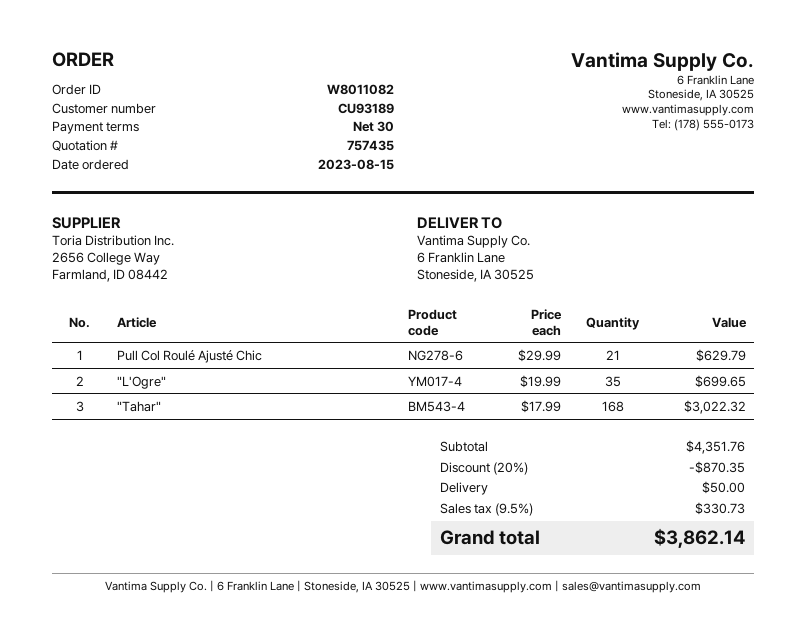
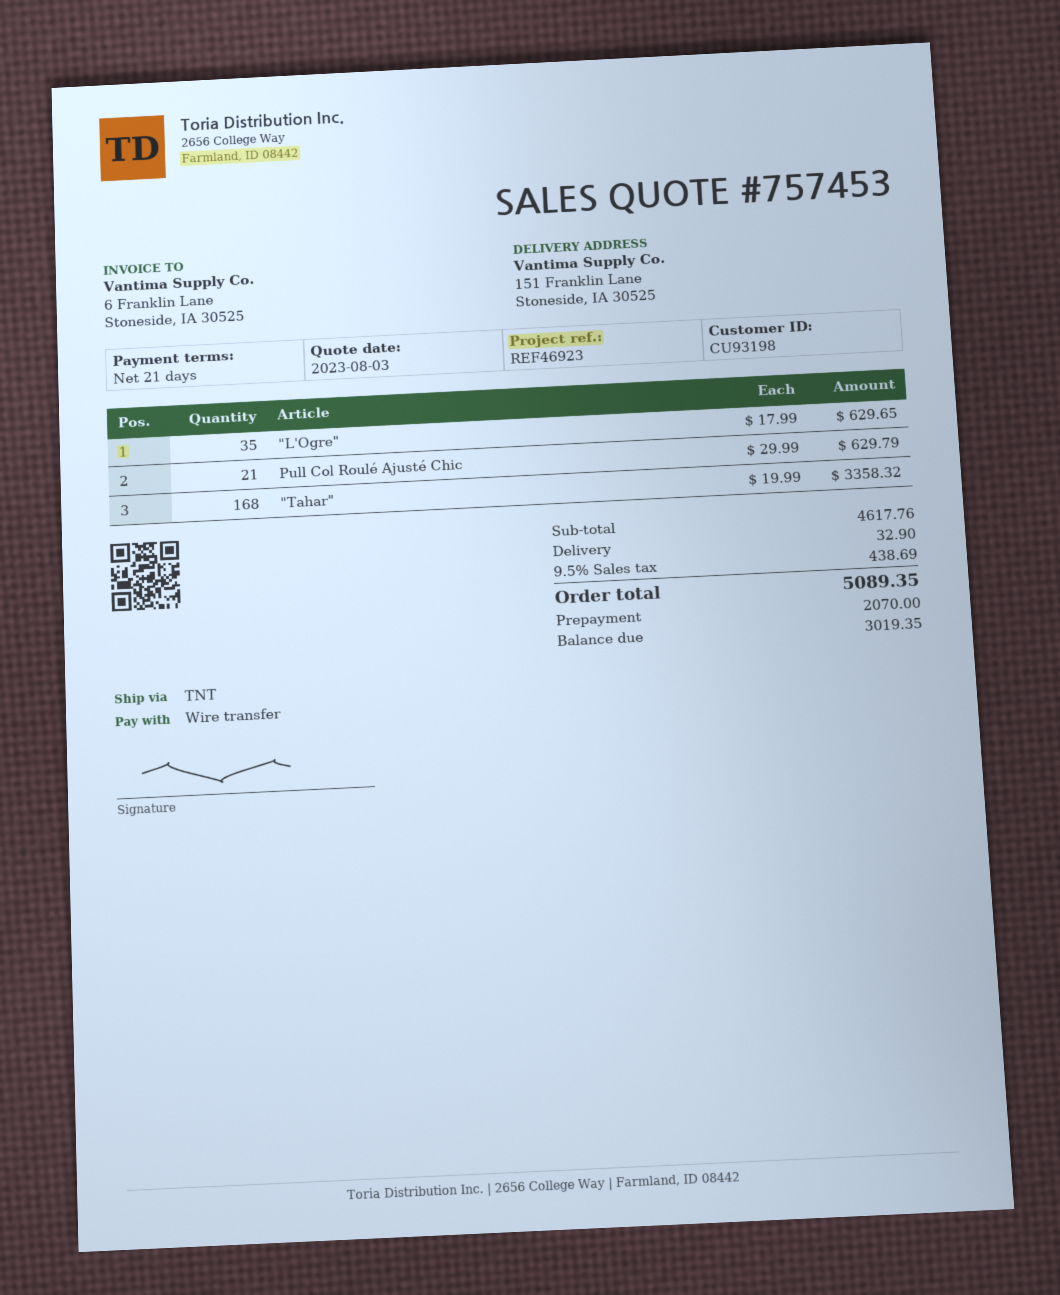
quote number: 757435 -> 757453
payment terms: 30 days -> 21 days
customer number: CU93189 -> CU93198
ship to: 6 Franklin Lane, Stoneside, IA 30525 -> 151 Franklin Lane, Stoneside, IA 30525
"L'Ogre": 35 x 19.99 = 699.65 -> 35 x 17.99 = 629.65
"Tahar": 168 x 17.99 = 3022.32 -> 168 x 19.99 = 3358.32
subtotal: 4351.76 -> 4617.76
discount: 20% = 870.35 -> none
shipping: 50.00 -> 32.90
tax: 9.5% = 330.73 -> 9.5% = 438.69
total: 3862.14 -> 5089.35

